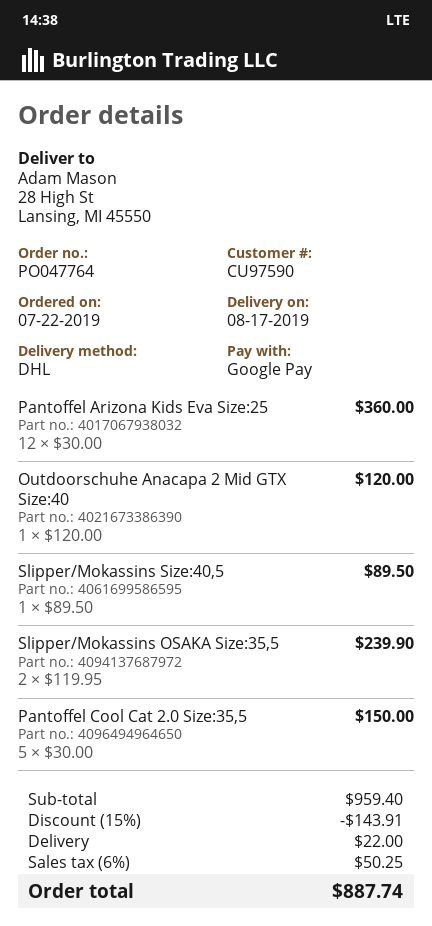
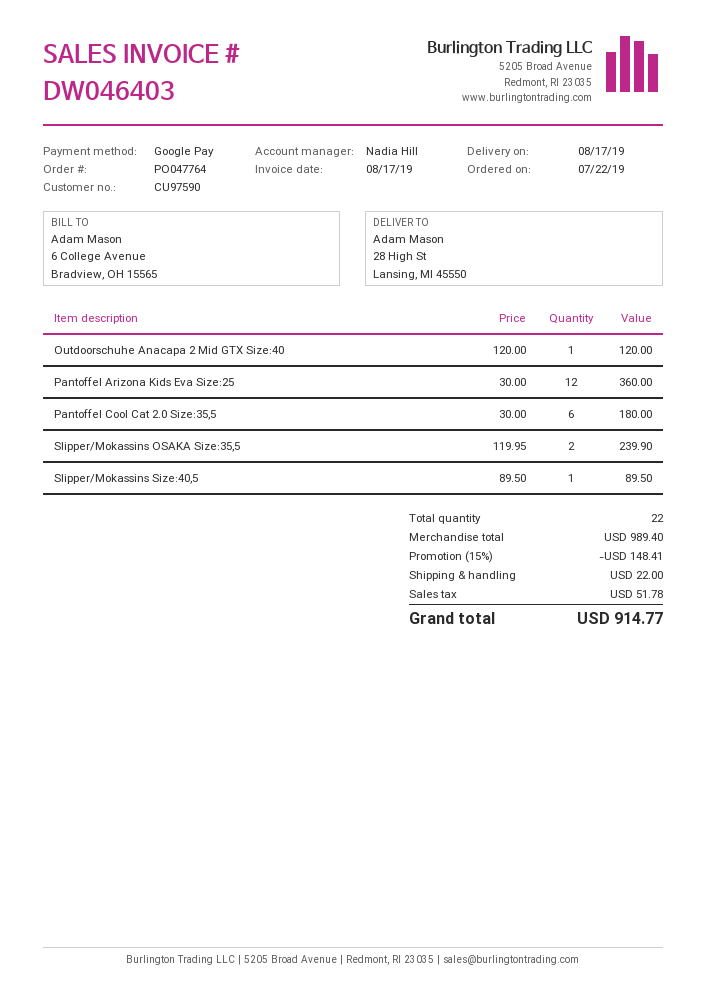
Pantoffel Cool Cat 2.0 Size:35,5: 5 x 30.00 = 150.00 -> 6 x 30.00 = 180.00
subtotal: 959.40 -> 989.40
discount: 15% = 143.91 -> 15% = 148.41
tax: 50.25 -> 51.78
total: 887.74 -> 914.77

